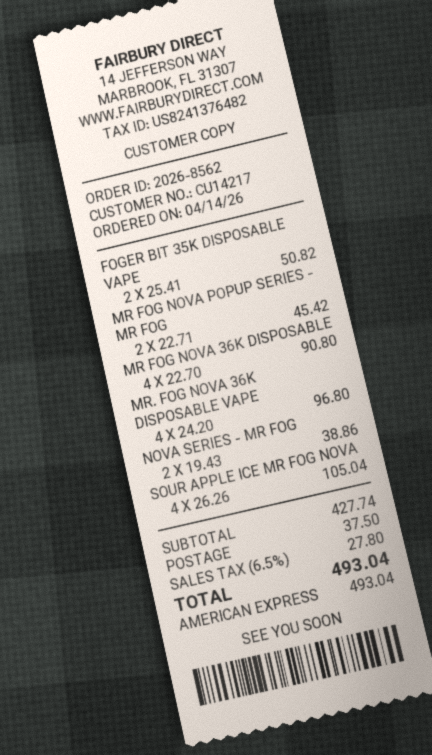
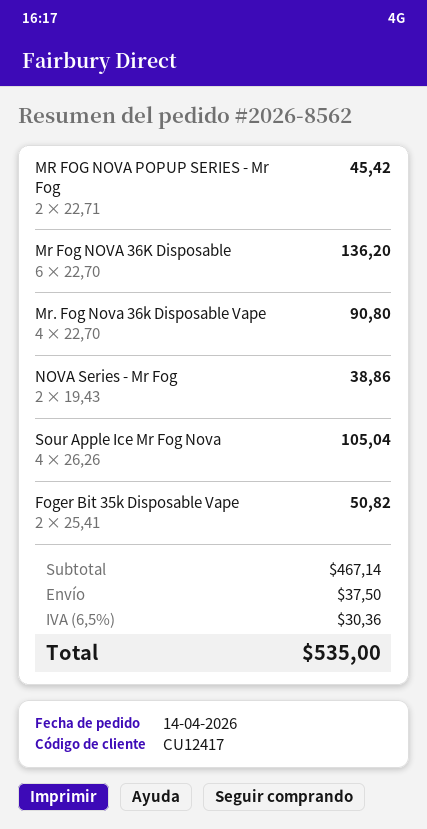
customer number: CU14217 -> CU12417
MR FOG NOVA 36K DISPOSABLE: 4 x 22.70 = 90.80 -> 6 x 22.70 = 136.20
MR. FOG NOVA 36K DISPOSABLE VAPE: 4 x 24.20 = 96.80 -> 4 x 22.70 = 90.80
subtotal: 427.74 -> 467.14
tax: 6.5% = 27.80 -> 6.5% = 30.36
total: 493.04 -> 535.00

